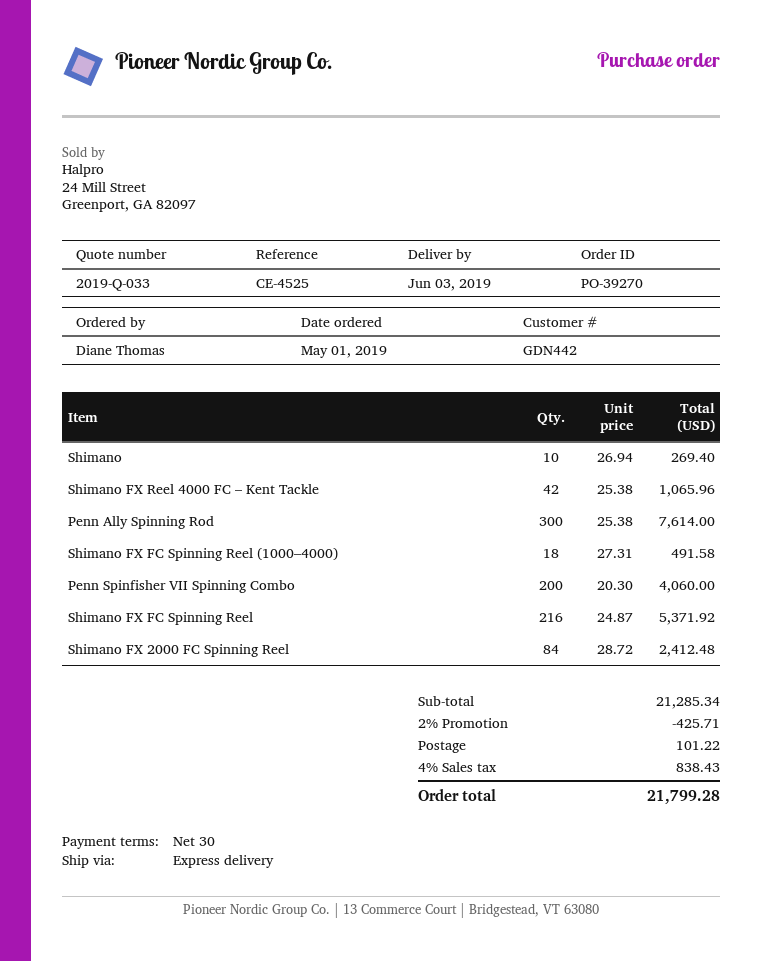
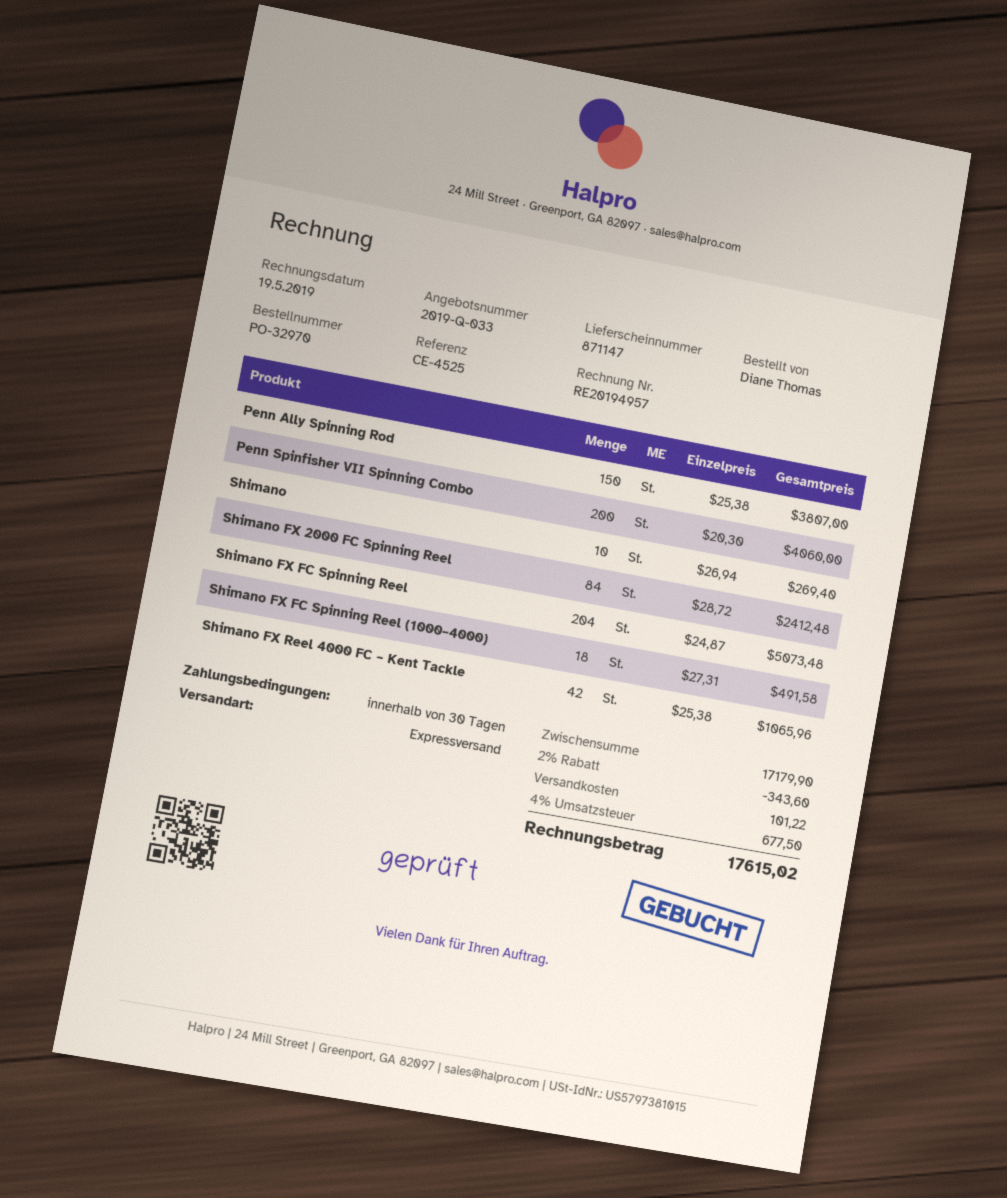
order number: PO-39270 -> PO-32970
Penn Ally Spinning Rod: 300 x 25.38 = 7614.00 -> 150 x 25.38 = 3807.00
Shimano FX FC Spinning Reel: 216 x 24.87 = 5371.92 -> 204 x 24.87 = 5073.48
subtotal: 21285.34 -> 17179.90
discount: 2% = 425.71 -> 2% = 343.60
tax: 4% = 838.43 -> 4% = 677.50
total: 21799.28 -> 17615.02

